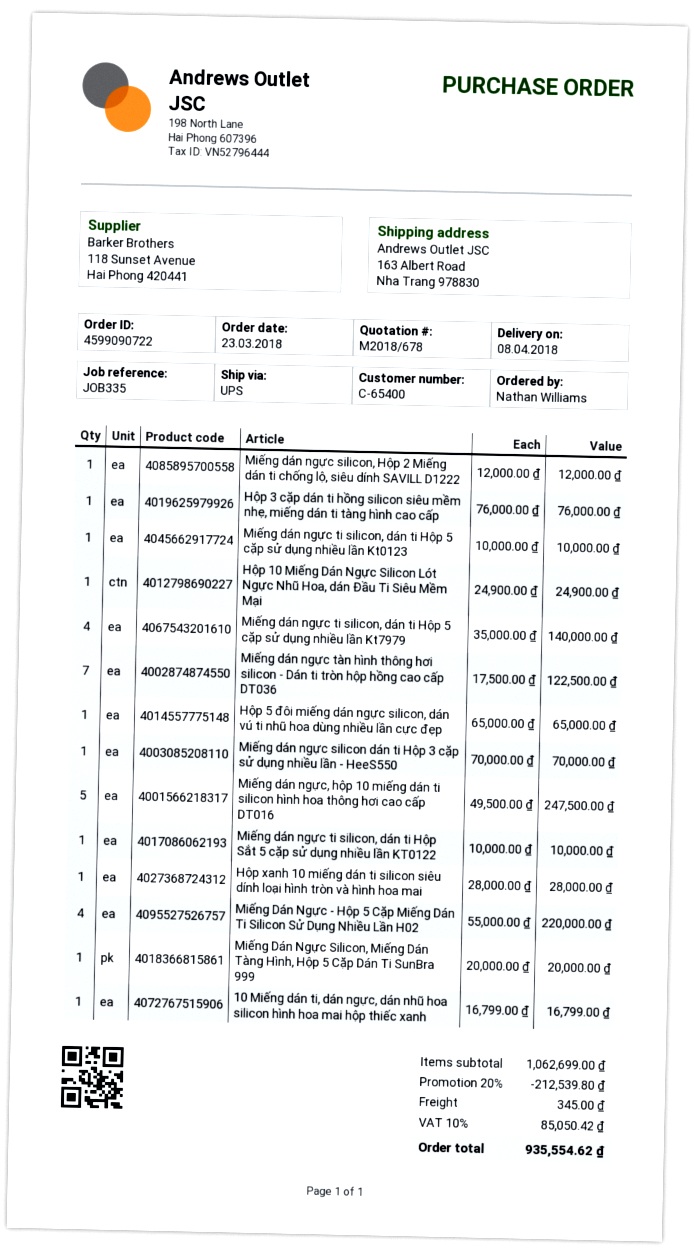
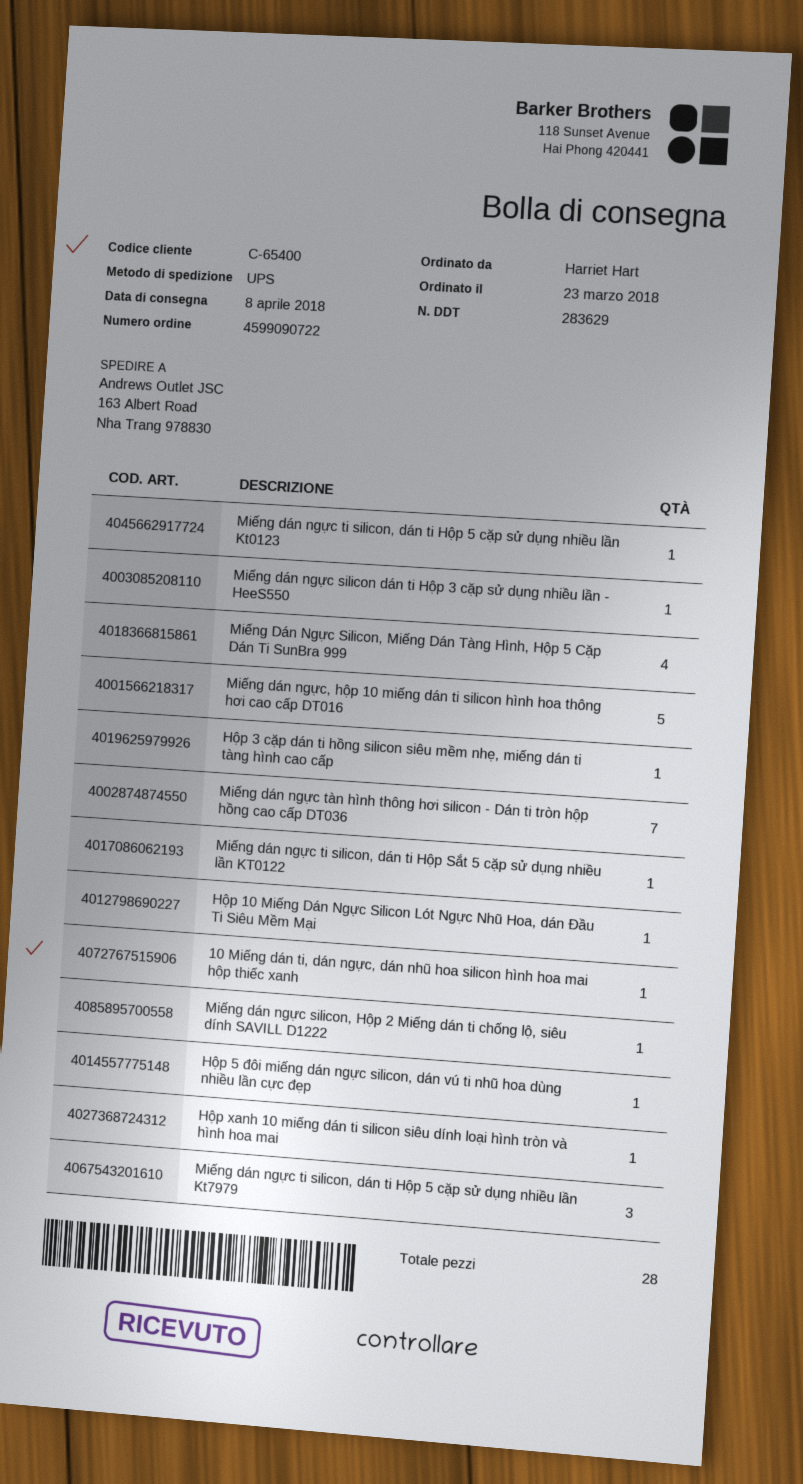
ordered by: Nathan Williams -> Harriet Hart
Miếng dán ngực ti silicon, dán ti Hộp 5 cặp sử dụng nhiều lần Kt7979: 4 -> 3
Miếng Dán Ngực - Hộp 5 Cặp Miếng Dán Ti Silicon Sử Dụng Nhiều Lần H02: 4 -> none
Miếng Dán Ngực Silicon, Miếng Dán Tàng Hình, Hộp 5 Cặp Dán Ti SunBra 999: 1 -> 4

